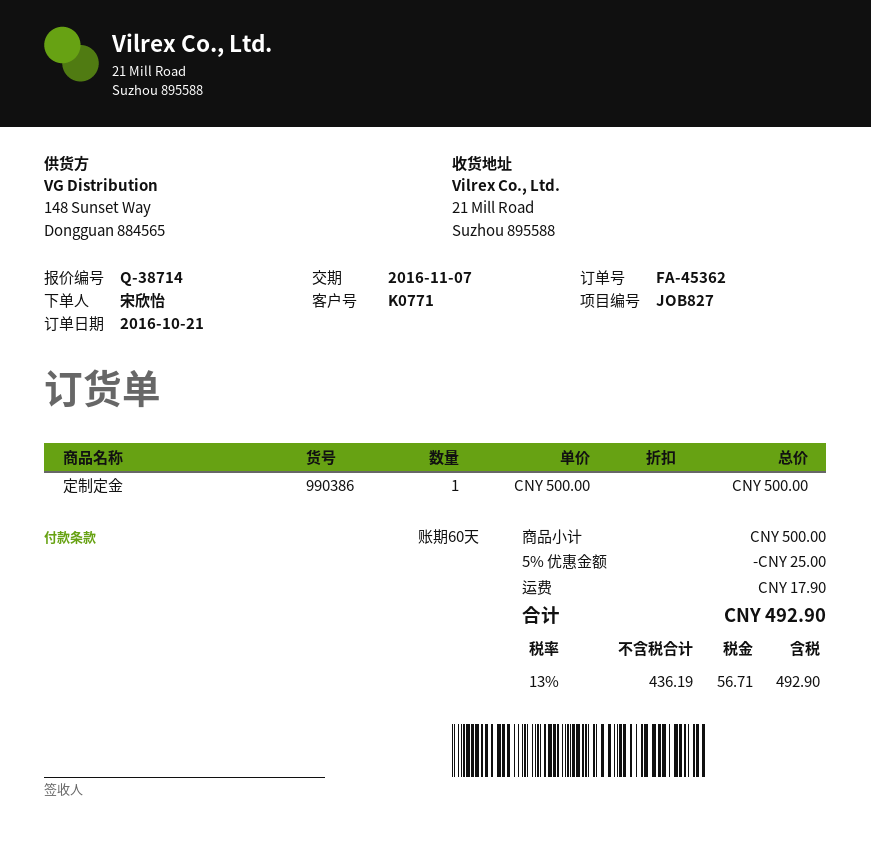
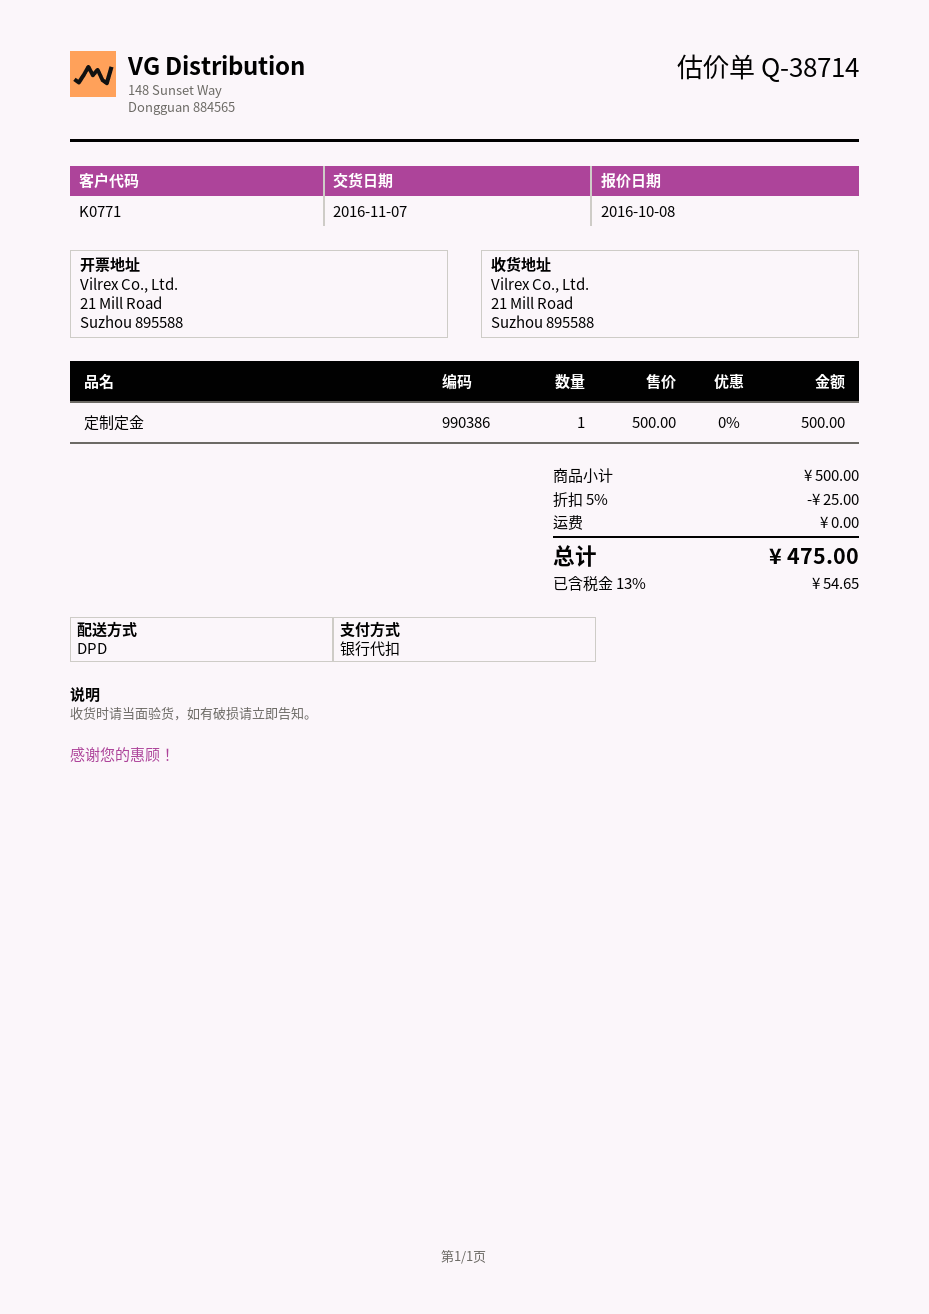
shipping: 17.90 -> 0.00
tax: 13% = 56.71 -> 13% = 54.65
total: 492.90 -> 475.00

